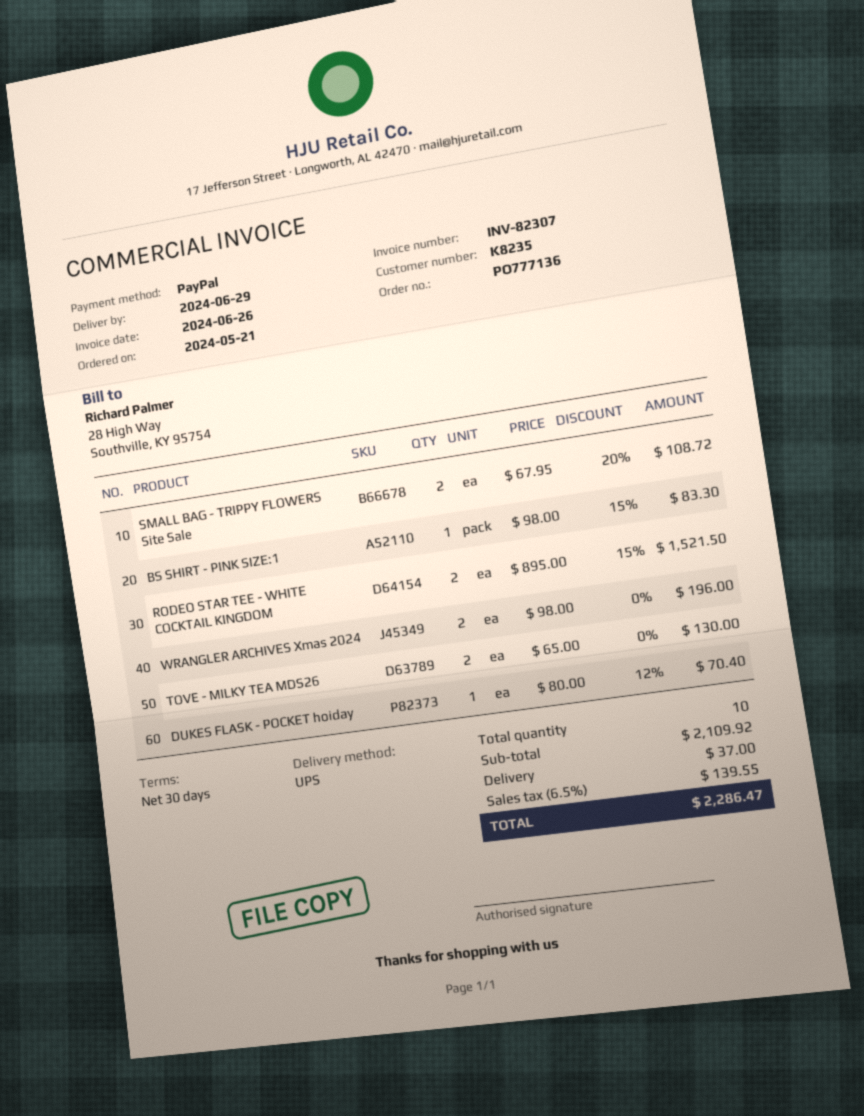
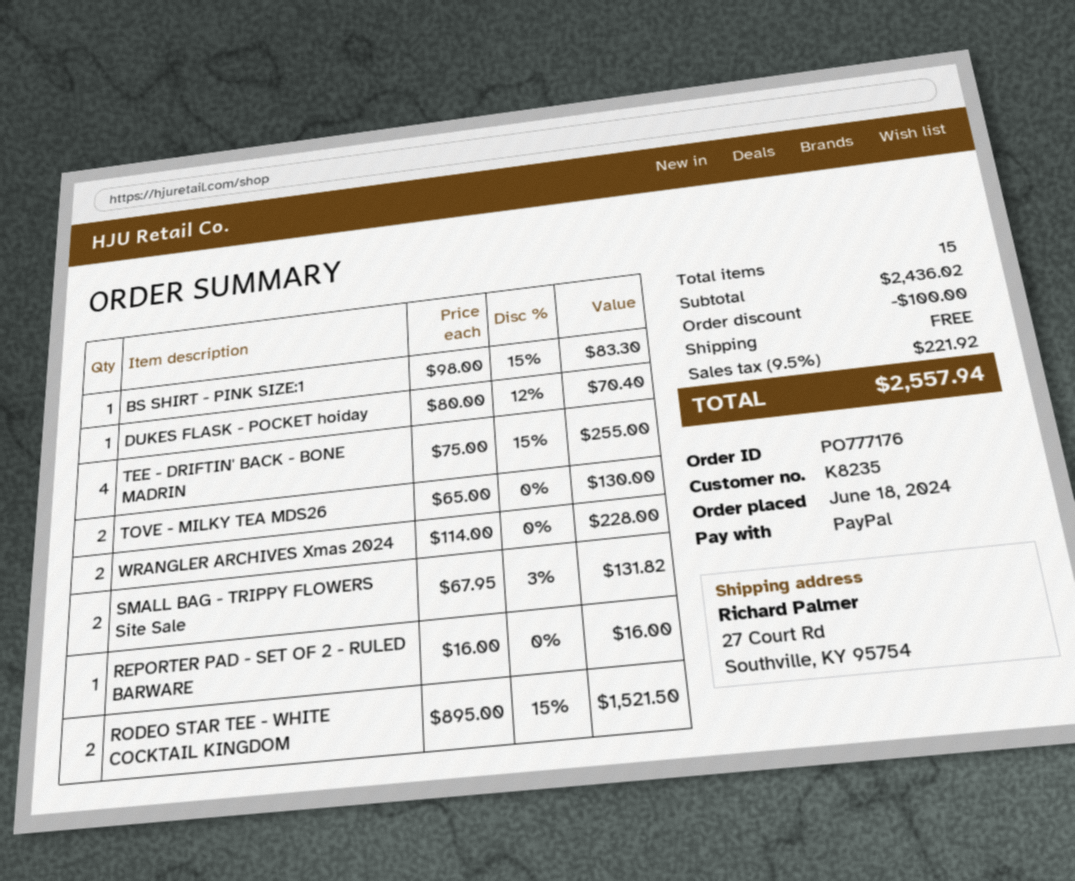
order number: PO777136 -> PO777176
order date: 2024-05-21 -> 2024-06-18
SMALL BAG - TRIPPY FLOWERS Site Sale: 2 x 67.95 - 20% = 108.72 -> 2 x 67.95 - 3% = 131.82
WRANGLER ARCHIVES Xmas 2024: 2 x 98.00 = 196.00 -> 2 x 114.00 = 228.00
TEE - DRIFTIN' BACK - BONE MADRIN: none -> 4 x 75.00 - 15% = 255.00
REPORTER PAD - SET OF 2 - RULED BARWARE: none -> 1 x 16.00 = 16.00
total quantity: 10 -> 15
subtotal: 2109.92 -> 2436.02
discount: none -> 100.00
shipping: 37.00 -> 0.00
tax: 6.5% = 139.55 -> 9.5% = 221.92
total: 2286.47 -> 2557.94

